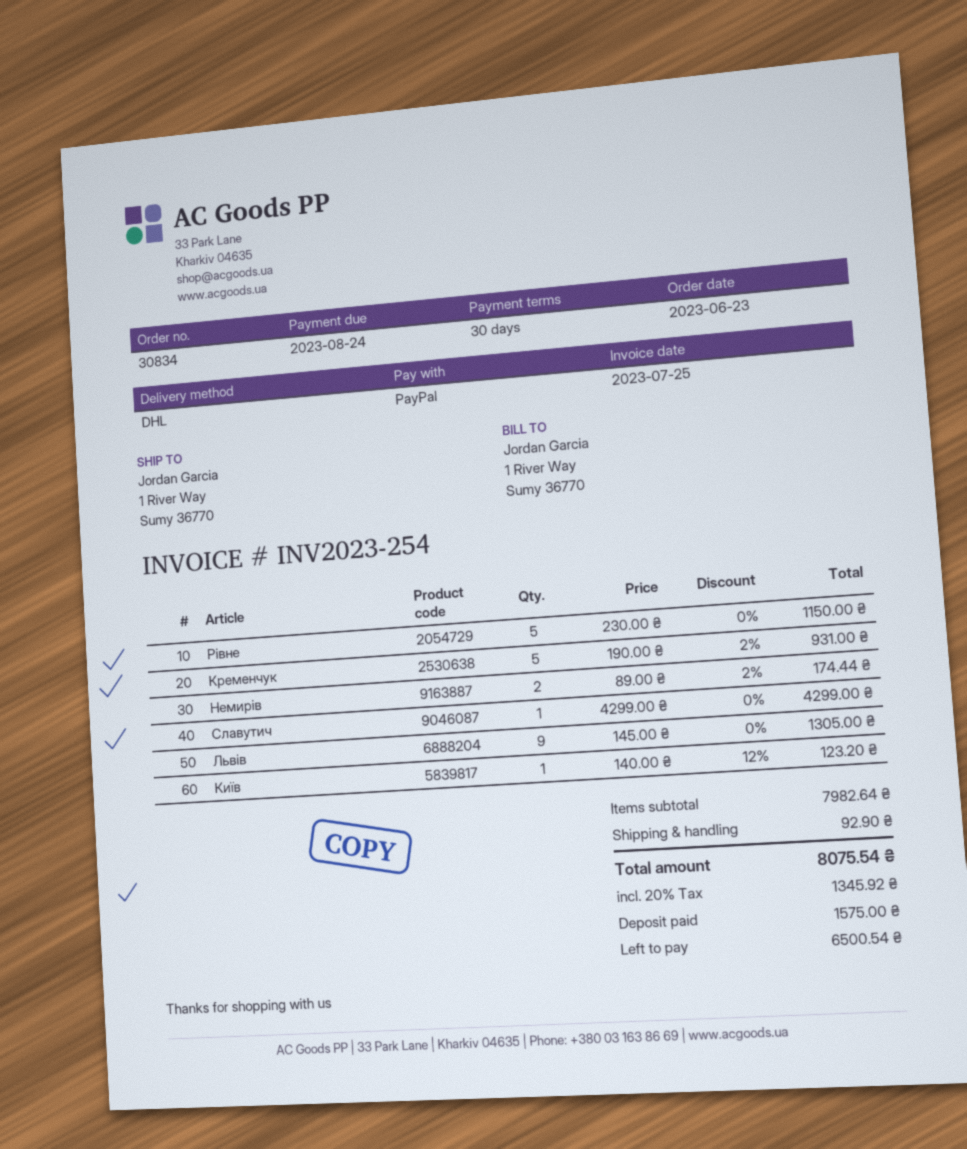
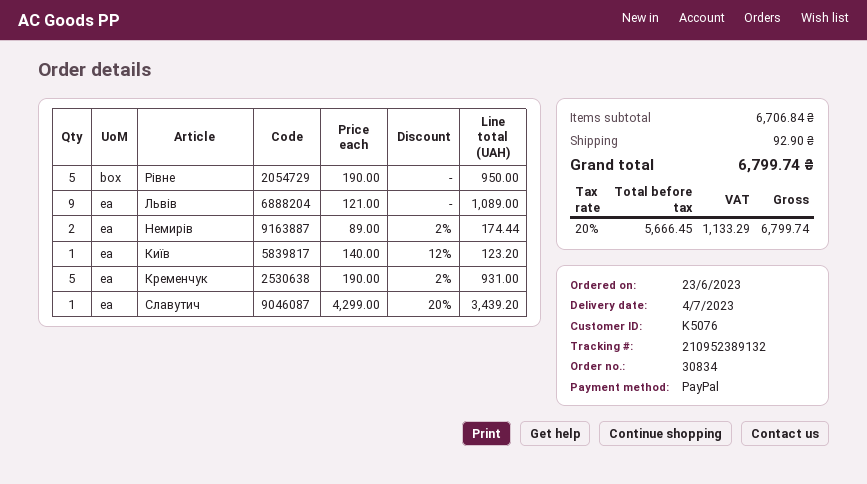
Рівне: 5 x 230.00 = 1150.00 -> 5 x 190.00 = 950.00
Славутич: 1 x 4299.00 = 4299.00 -> 1 x 4299.00 - 20% = 3439.20
Львів: 9 x 145.00 = 1305.00 -> 9 x 121.00 = 1089.00
subtotal: 7982.64 -> 6706.84
tax: 20% = 1345.92 -> 20% = 1133.29
total: 8075.54 -> 6799.74

